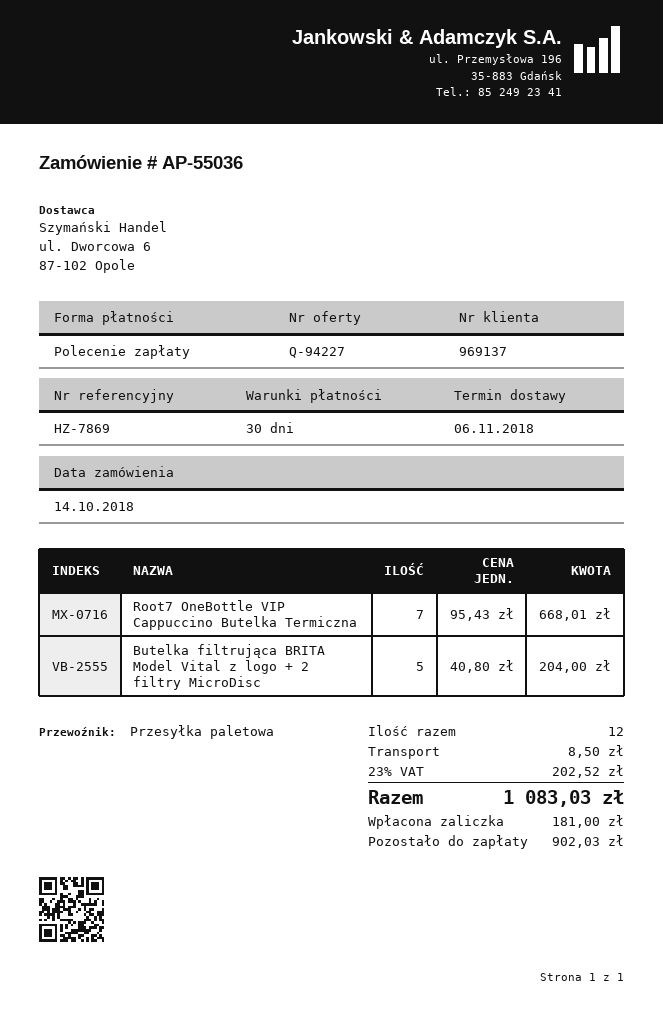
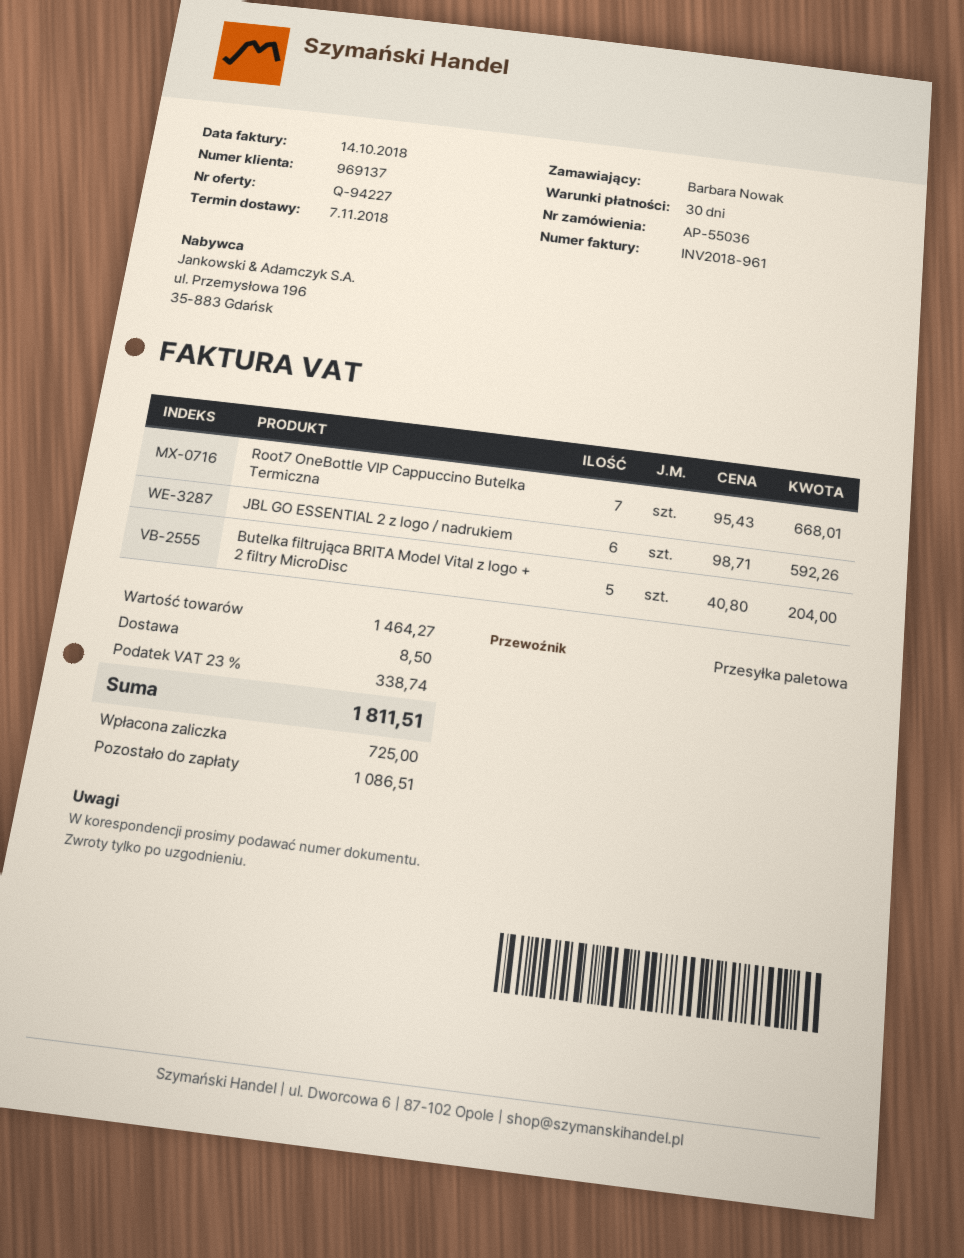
delivery date: 2018-11-06 -> 2018-11-07
JBL GO ESSENTIAL 2 z logo / nadrukiem: none -> 6 x 98.71 = 592.26
tax: 23% = 202.52 -> 23% = 338.74
total: 1083.03 -> 1811.51
deposit: 181.00 -> 725.00
balance: 902.03 -> 1086.51

